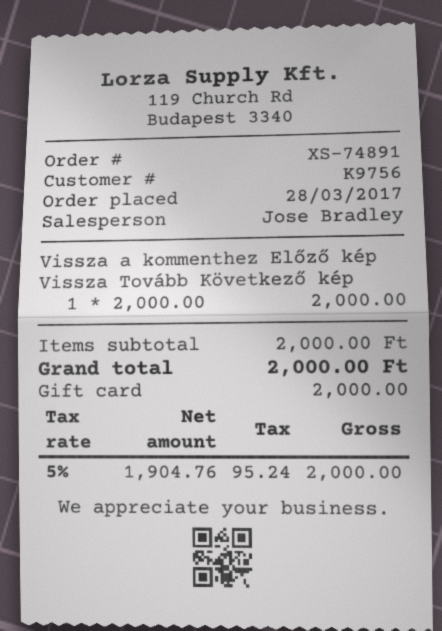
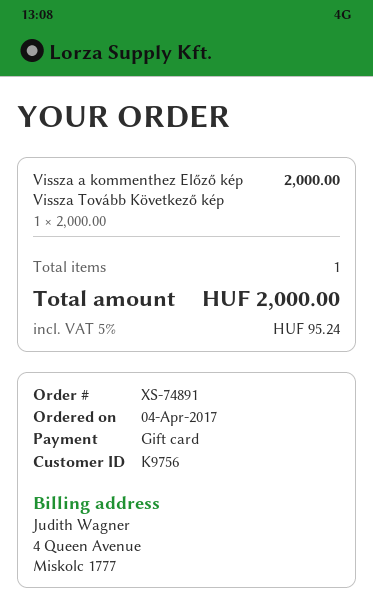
order date: 2017-03-28 -> 2017-04-04

